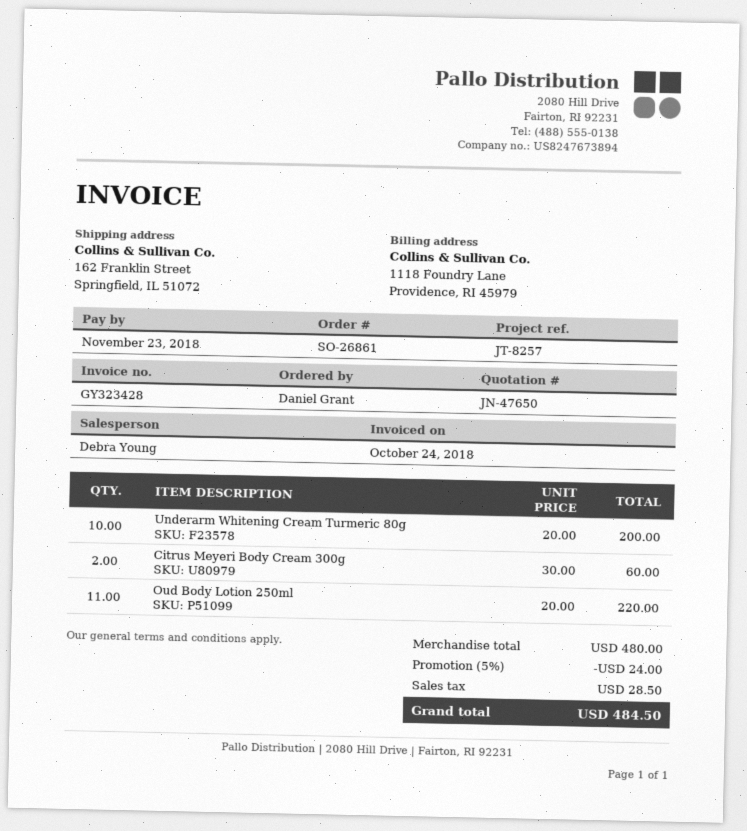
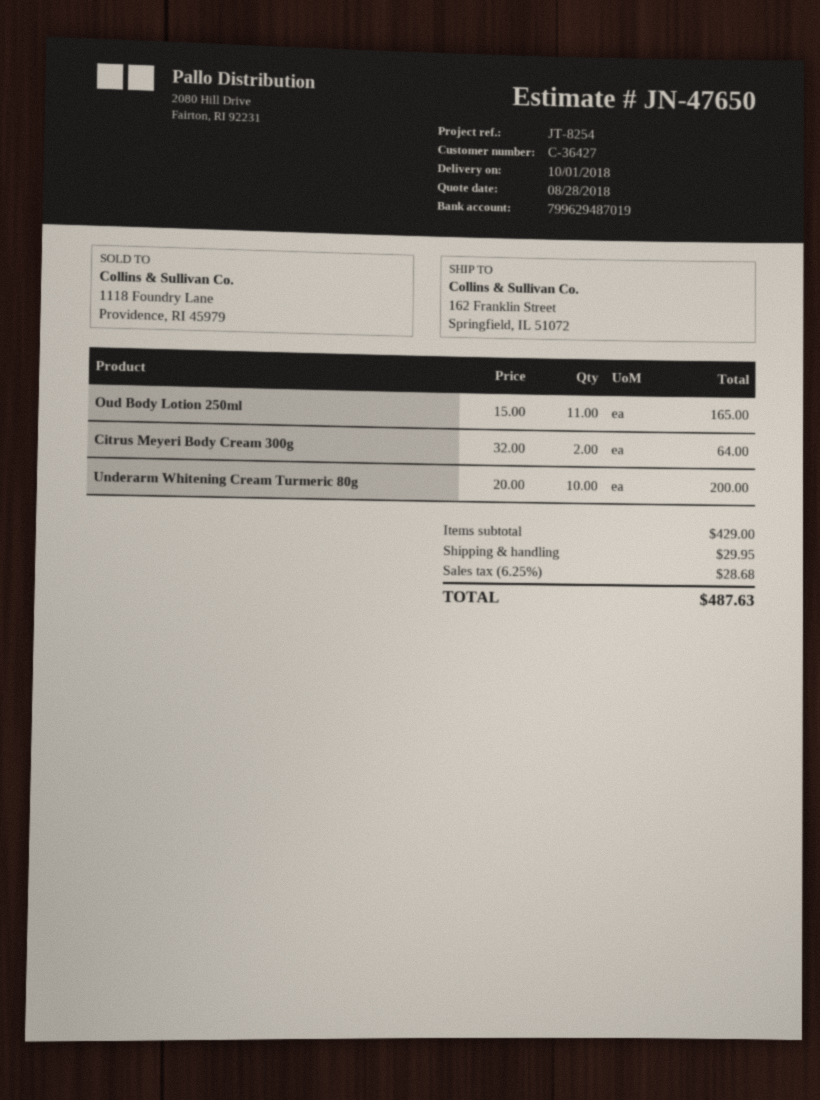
reference: JT-8257 -> JT-8254
Citrus Meyeri Body Cream 300g: 2 x 30.00 = 60.00 -> 2 x 32.00 = 64.00
Oud Body Lotion 250ml: 11 x 20.00 = 220.00 -> 11 x 15.00 = 165.00
subtotal: 480.00 -> 429.00
discount: 5% = 24.00 -> none
shipping: none -> 29.95
tax: 28.50 -> 28.68
total: 484.50 -> 487.63

